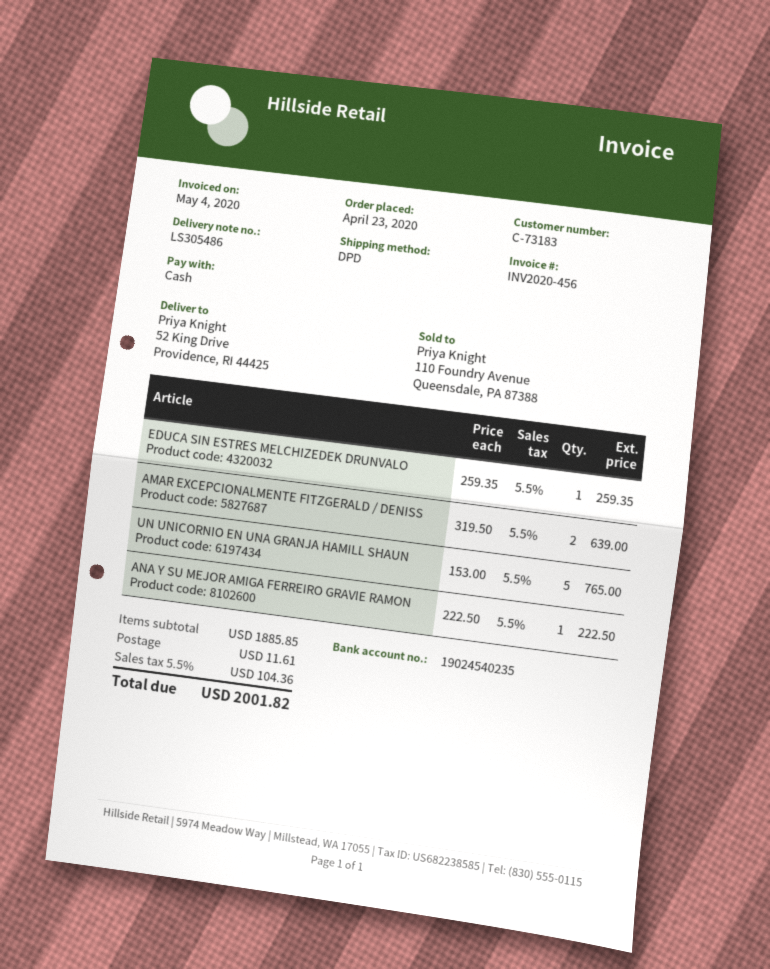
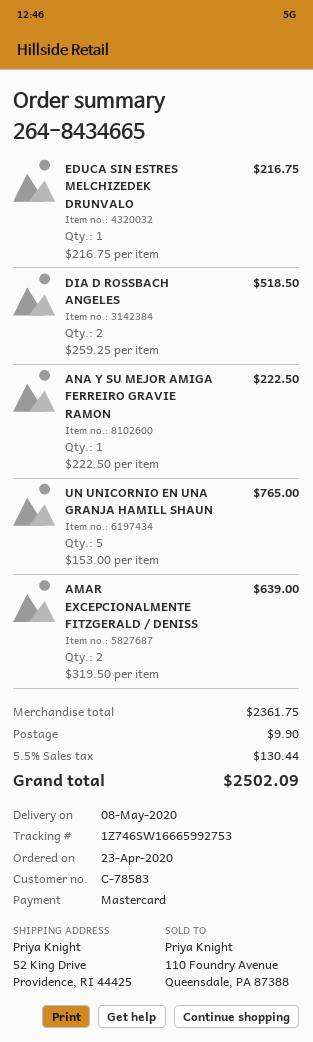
customer number: C-73183 -> C-78583
payment method: cash -> Mastercard
EDUCA SIN ESTRES MELCHIZEDEK DRUNVALO: 1 x 259.35 = 259.35 -> 1 x 216.75 = 216.75
DIA D ROSSBACH ANGELES: none -> 2 x 259.25 = 518.50
subtotal: 1885.85 -> 2361.75
shipping: 11.61 -> 9.90
tax: 5.5% = 104.36 -> 5.5% = 130.44
total: 2001.82 -> 2502.09

